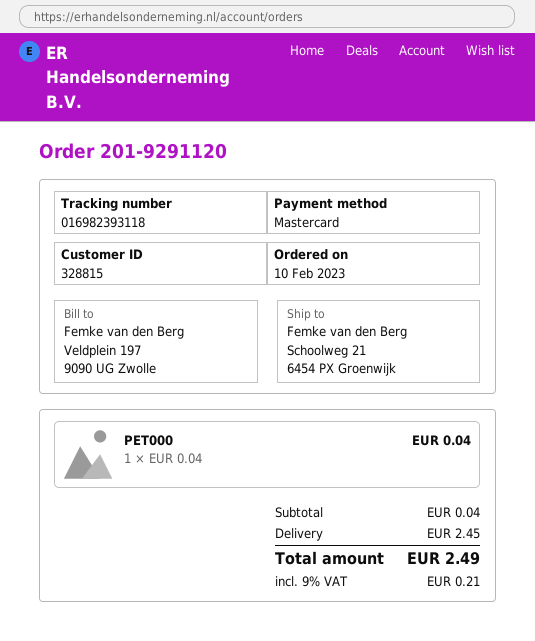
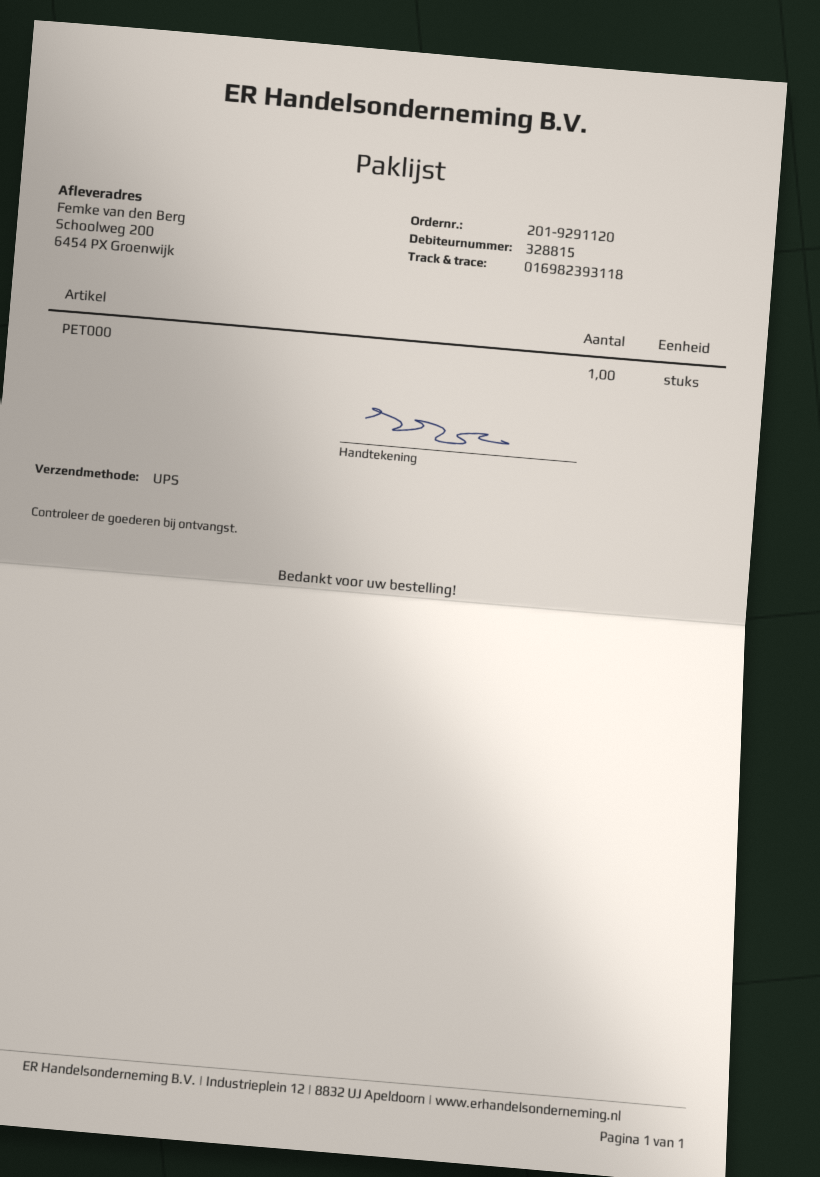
ship to: Schoolweg 21, 6454 PX Groenwijk -> Schoolweg 200, 6454 PX Groenwijk

